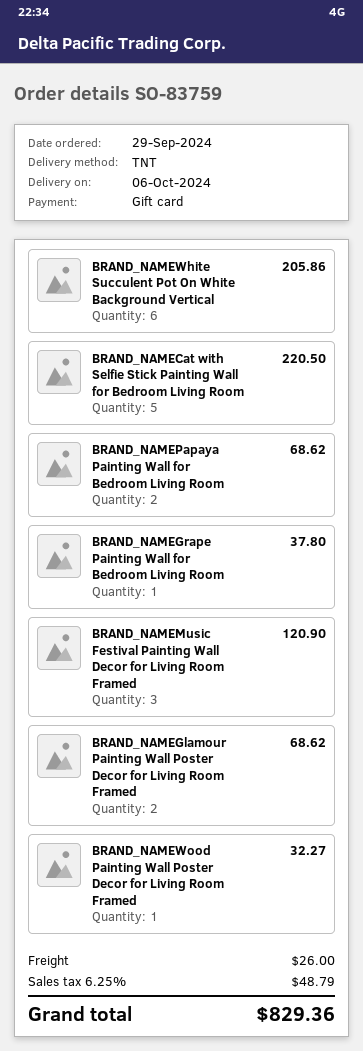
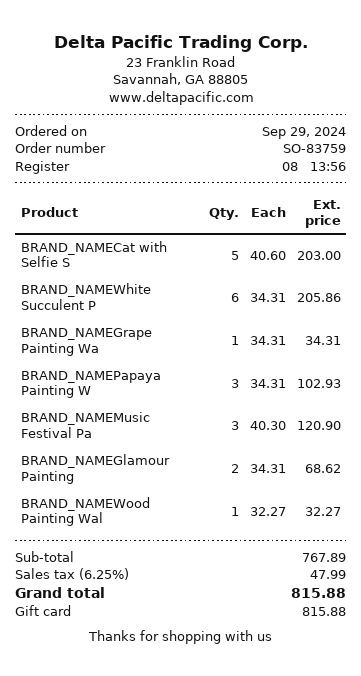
BRAND_NAMECat with Selfie Stick Painting Wall for Bedroom Living Room: 5 for 220.50 -> 5 for 203.00
BRAND_NAMEPapaya Painting Wall for Bedroom Living Room: 2 for 68.62 -> 3 for 102.93
BRAND_NAMEGrape Painting Wall for Bedroom Living Room: 1 for 37.80 -> 1 for 34.31
shipping: 26.00 -> none
tax: 6.25% = 48.79 -> 6.25% = 47.99
total: 829.36 -> 815.88

